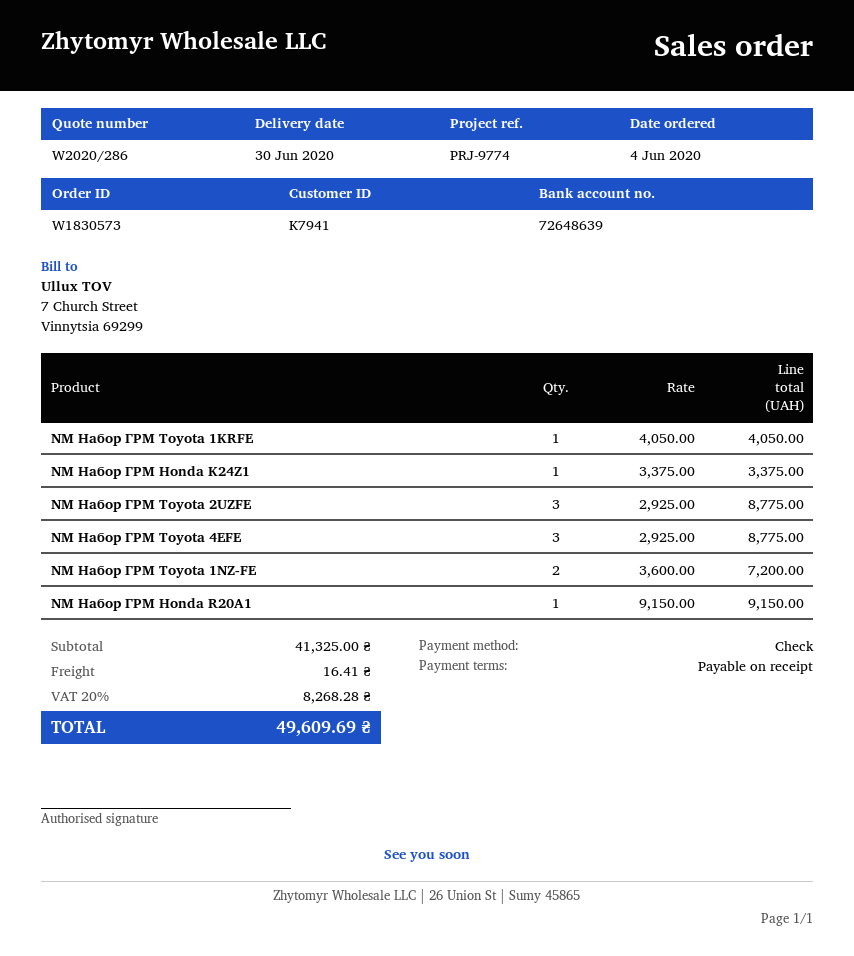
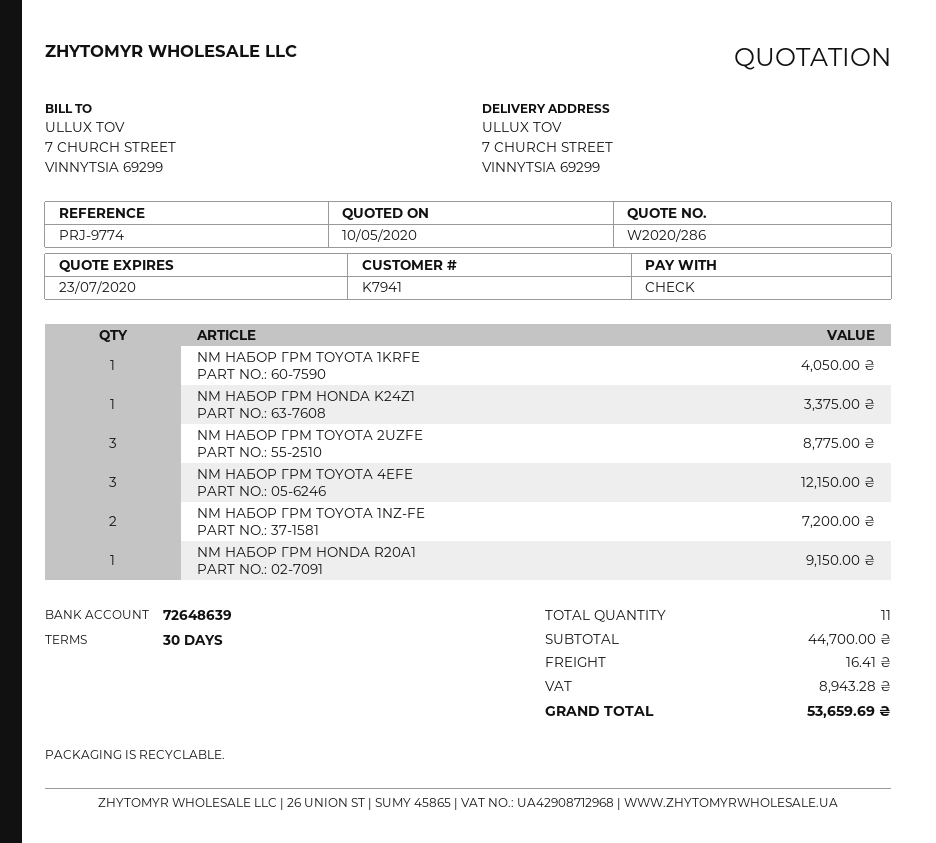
payment terms: on receipt -> 30 days
NM Набор ГРМ Toyota 4EFE: 3 for 8775.00 -> 3 for 12150.00
subtotal: 41325.00 -> 44700.00
tax: 8268.28 -> 8943.28
total: 49609.69 -> 53659.69

